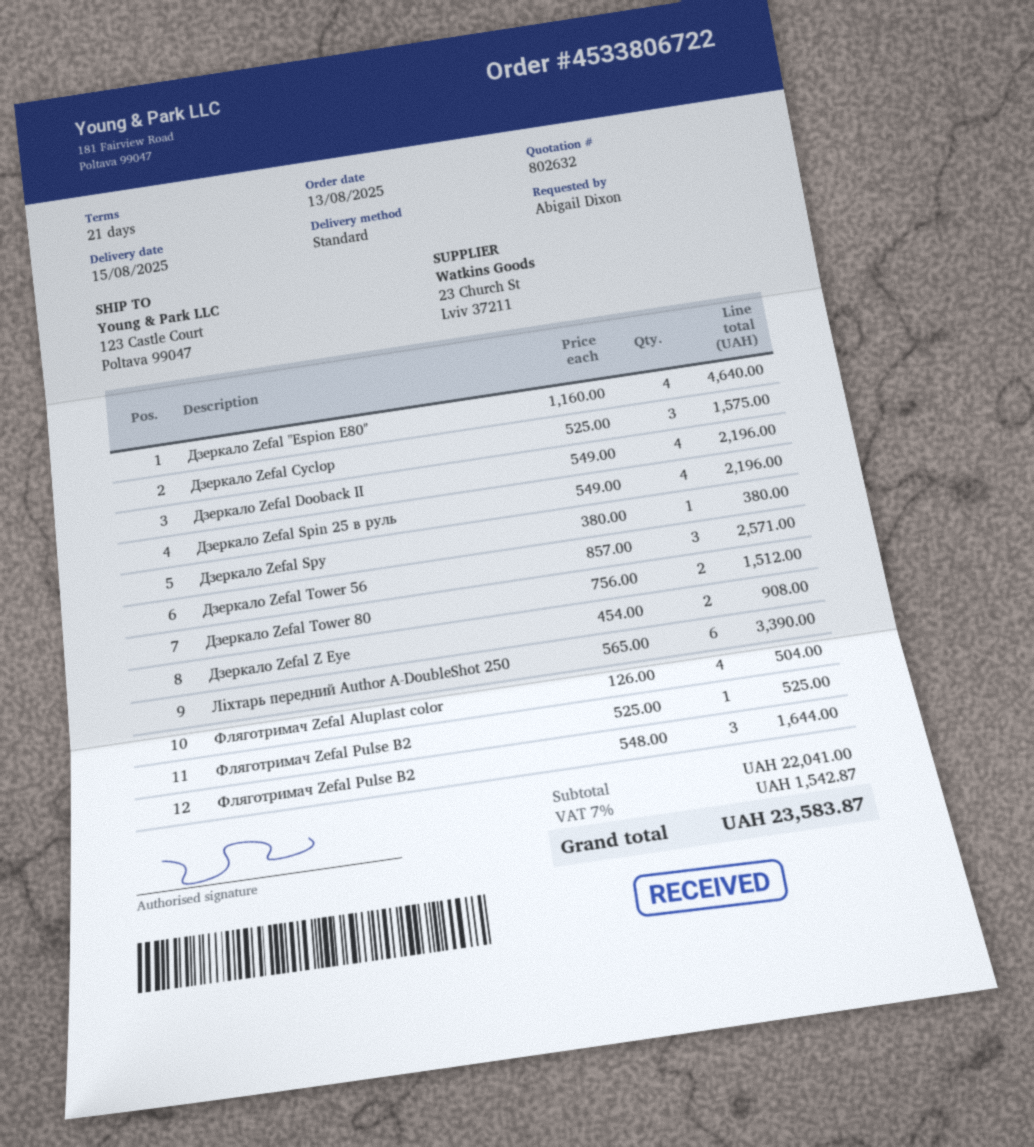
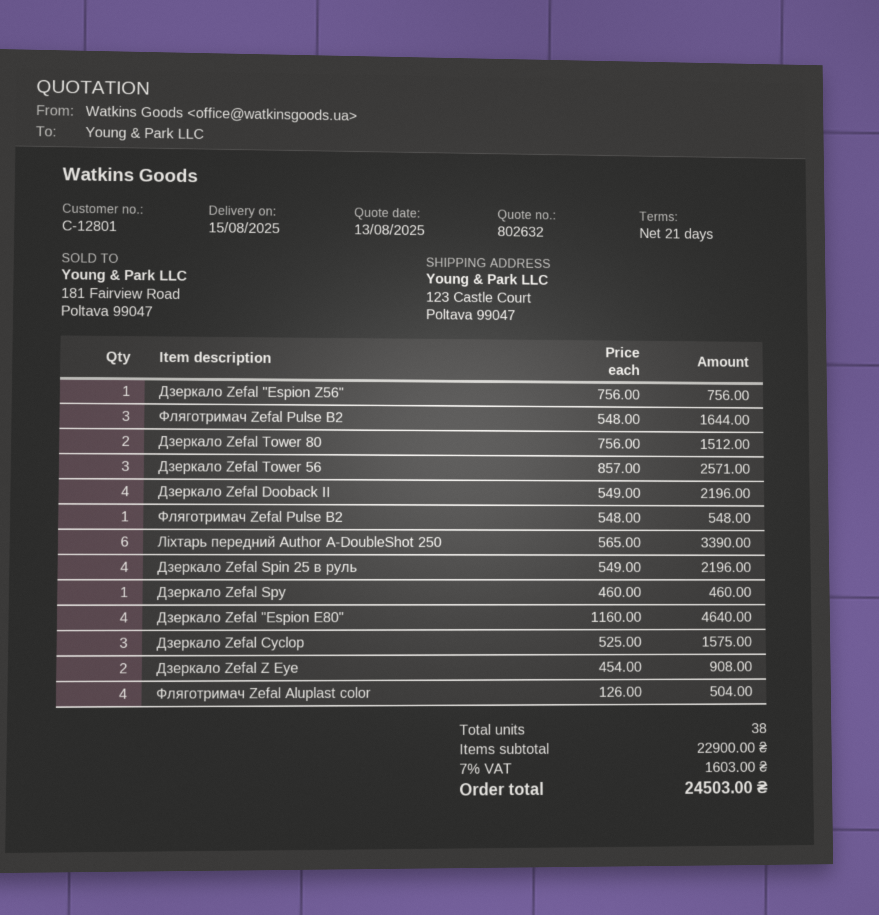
Дзеркало Zefal Spy: 1 x 380.00 = 380.00 -> 1 x 460.00 = 460.00
Фляготримач Zefal Pulse B2: 1 x 525.00 = 525.00 -> 1 x 548.00 = 548.00
Дзеркало Zefal "Espion Z56": none -> 1 x 756.00 = 756.00
subtotal: 22041.00 -> 22900.00
tax: 7% = 1542.87 -> 7% = 1603.00
total: 23583.87 -> 24503.00

